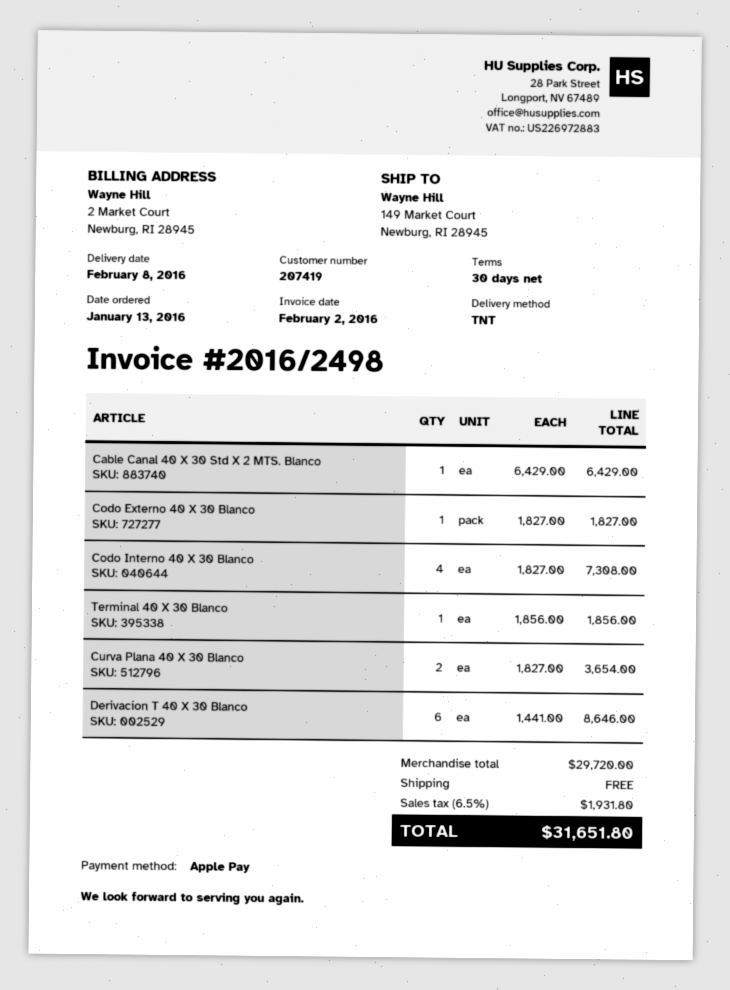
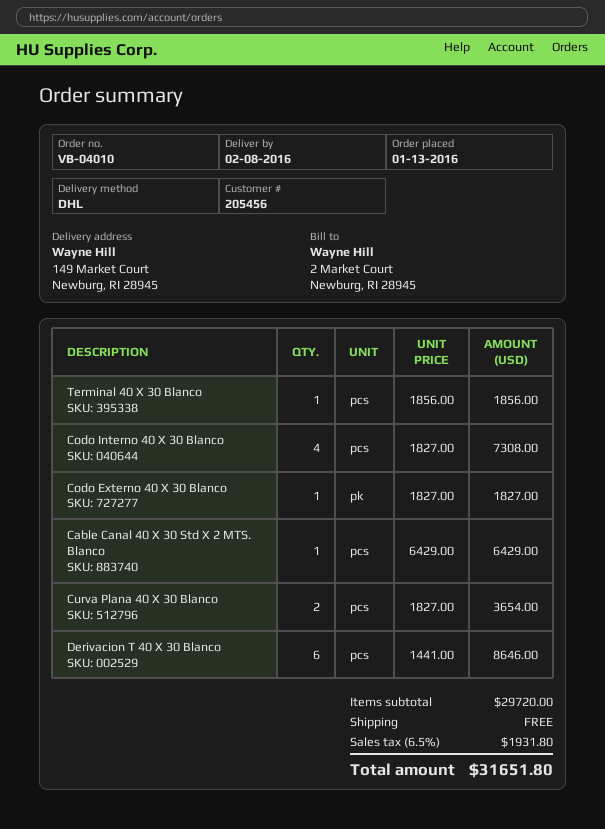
customer number: 207419 -> 205456
shipping method: TNT -> DHL

